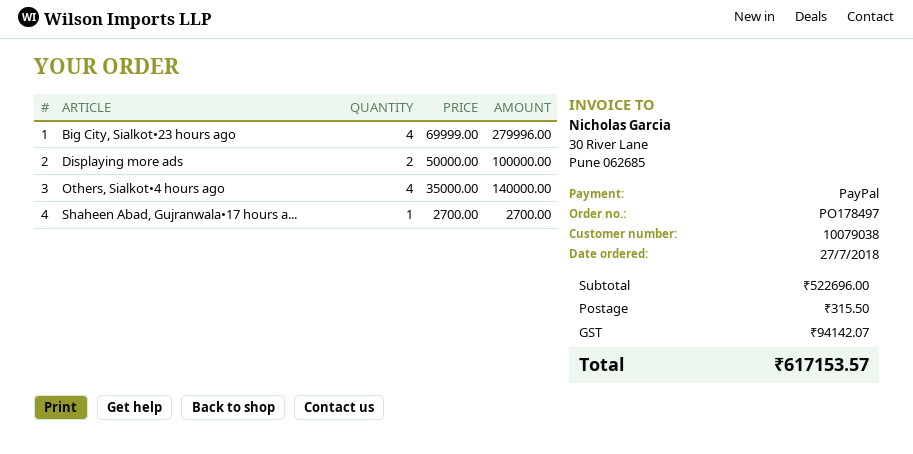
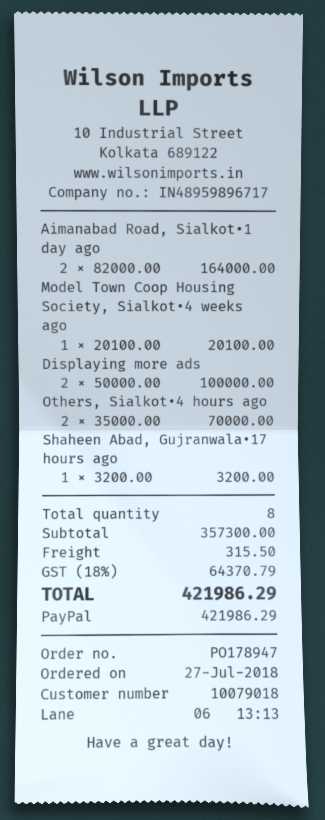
order number: PO178497 -> PO178947
customer number: 10079038 -> 10079018
Big City, Sialkot•23 hours ago: 4 x 69999.00 = 279996.00 -> none
Others, Sialkot•4 hours ago: 4 x 35000.00 = 140000.00 -> 2 x 35000.00 = 70000.00
Shaheen Abad, Gujranwala•17 hours a...: 1 x 2700.00 = 2700.00 -> 1 x 3200.00 = 3200.00
Aimanabad Road, Sialkot•1 day ago: none -> 2 x 82000.00 = 164000.00
Model Town Coop Housing Society, Sialkot•4 weeks ago: none -> 1 x 20100.00 = 20100.00
subtotal: 522696.00 -> 357300.00
tax: 94142.07 -> 64370.79
total: 617153.57 -> 421986.29

